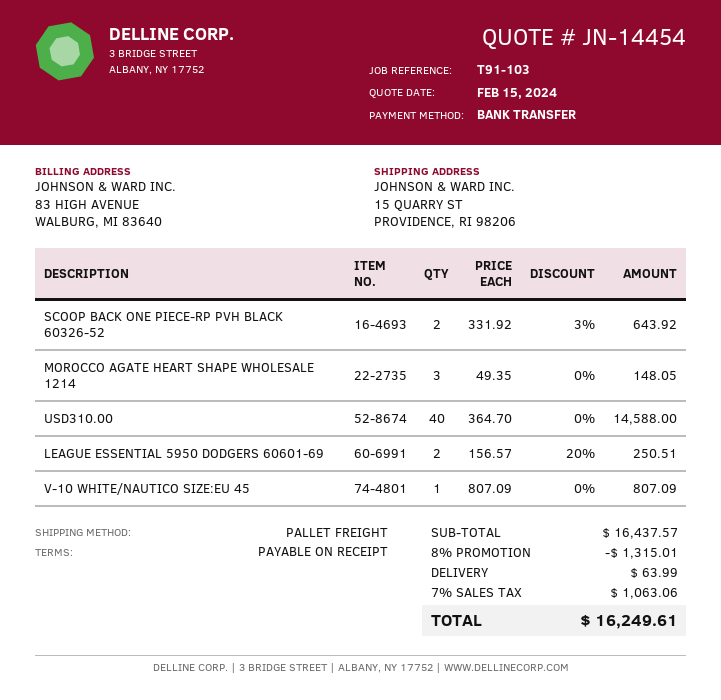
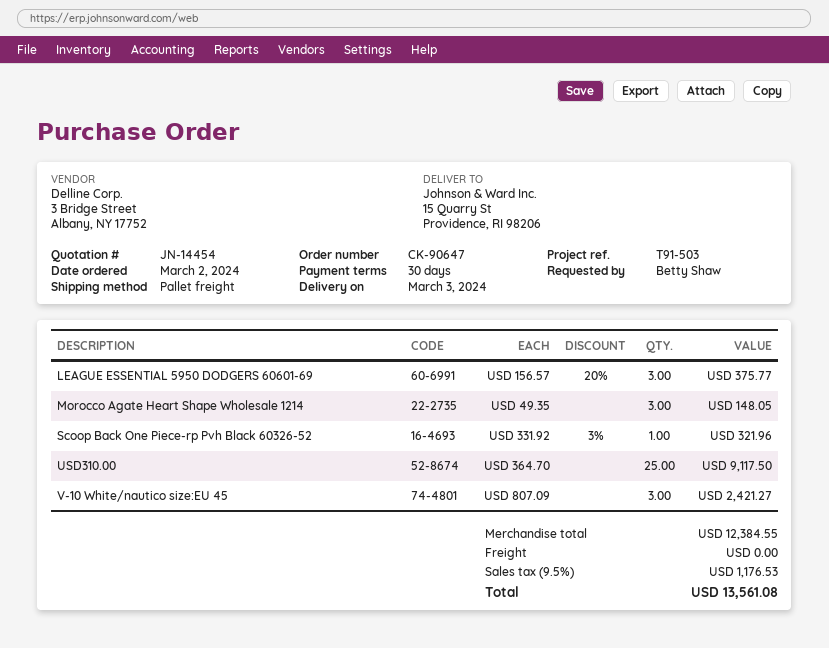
payment terms: on receipt -> 30 days
reference: T91-103 -> T91-503
SCOOP BACK ONE PIECE-RP PVH BLACK 60326-52: 2 x 331.92 - 3% = 643.92 -> 1 x 331.92 - 3% = 321.96
USD310.00: 40 x 364.70 = 14588.00 -> 25 x 364.70 = 9117.50
LEAGUE ESSENTIAL 5950 DODGERS 60601-69: 2 x 156.57 - 20% = 250.51 -> 3 x 156.57 - 20% = 375.77
V-10 WHITE/NAUTICO SIZE:EU 45: 1 x 807.09 = 807.09 -> 3 x 807.09 = 2421.27
subtotal: 16437.57 -> 12384.55
discount: 8% = 1315.01 -> none
shipping: 63.99 -> 0.00
tax: 7% = 1063.06 -> 9.5% = 1176.53
total: 16249.61 -> 13561.08

